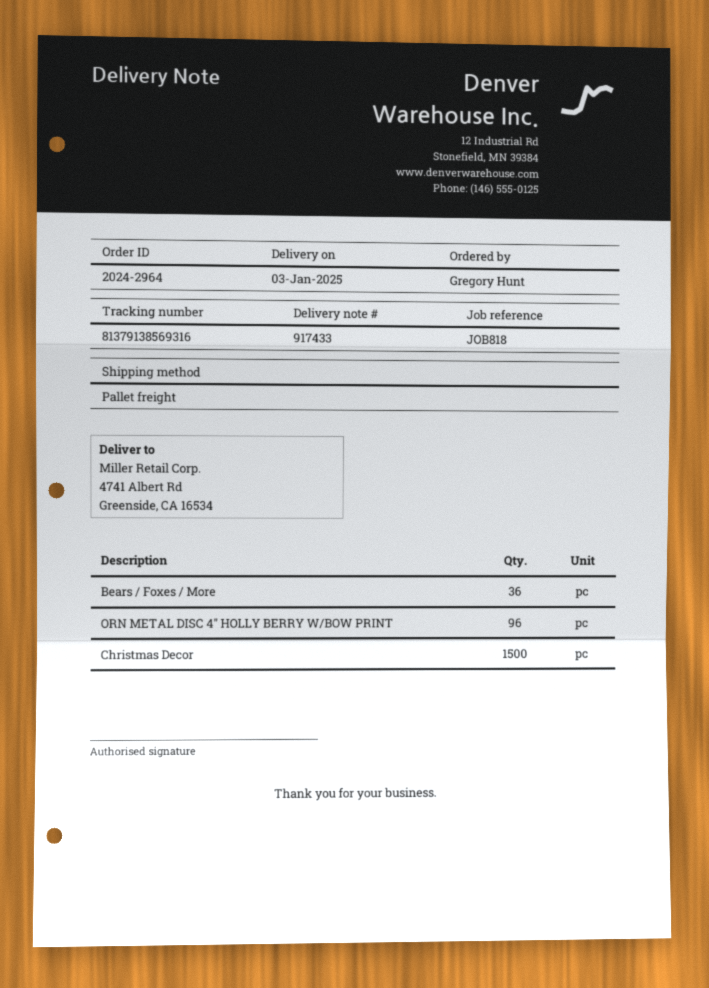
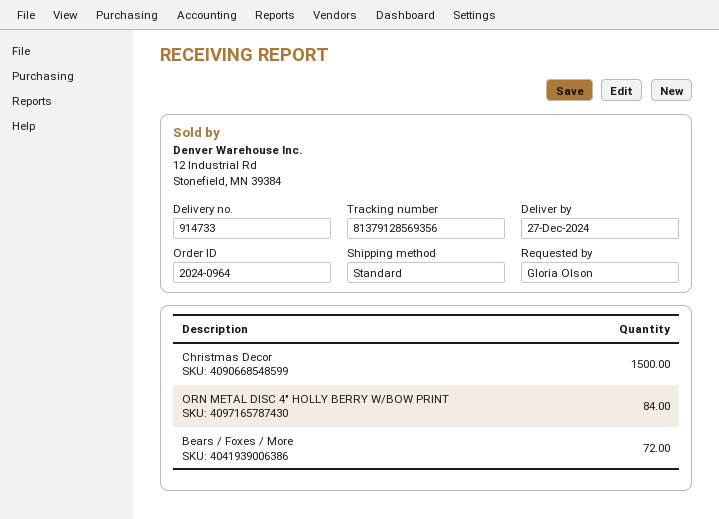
order number: 2024-2964 -> 2024-0964
delivery note number: 917433 -> 914733
delivery date: 2025-01-03 -> 2024-12-27
ordered by: Gregory Hunt -> Gloria Olson
shipping method: pallet freight -> standard
tracking number: 81379138569316 -> 81379128569356
Bears / Foxes / More: 36 -> 72
ORN METAL DISC 4″ HOLLY BERRY W/BOW PRINT: 96 -> 84

